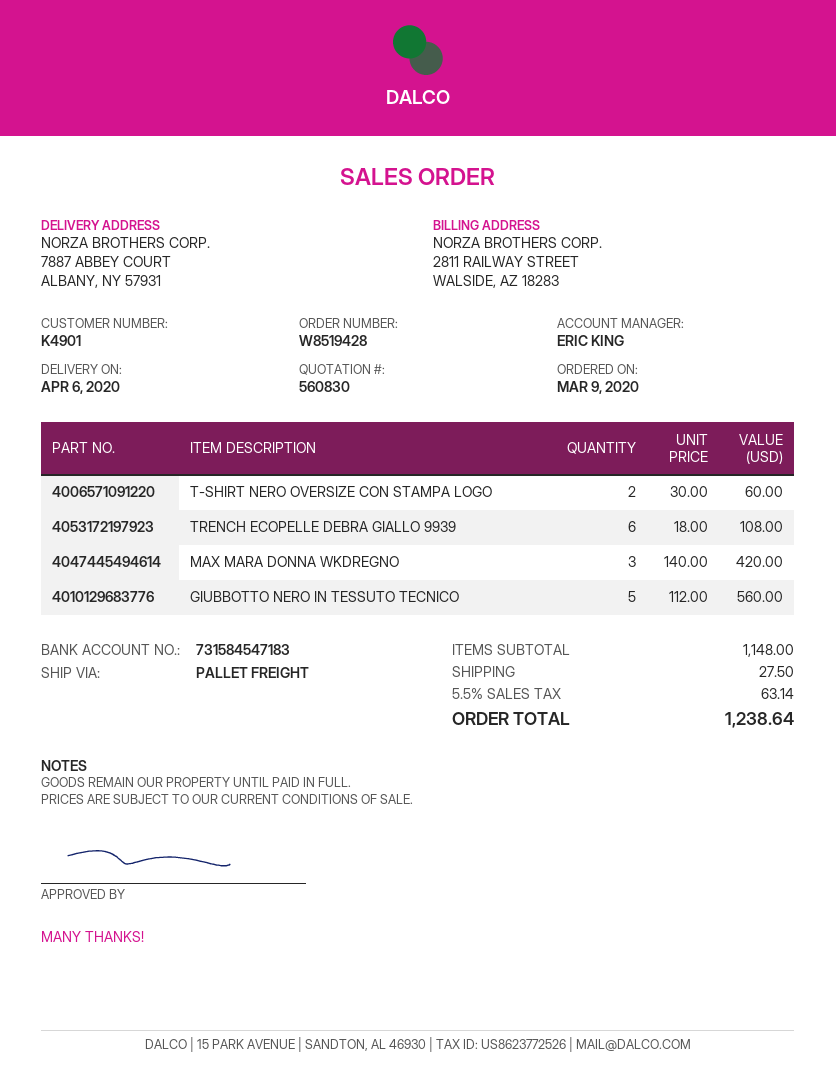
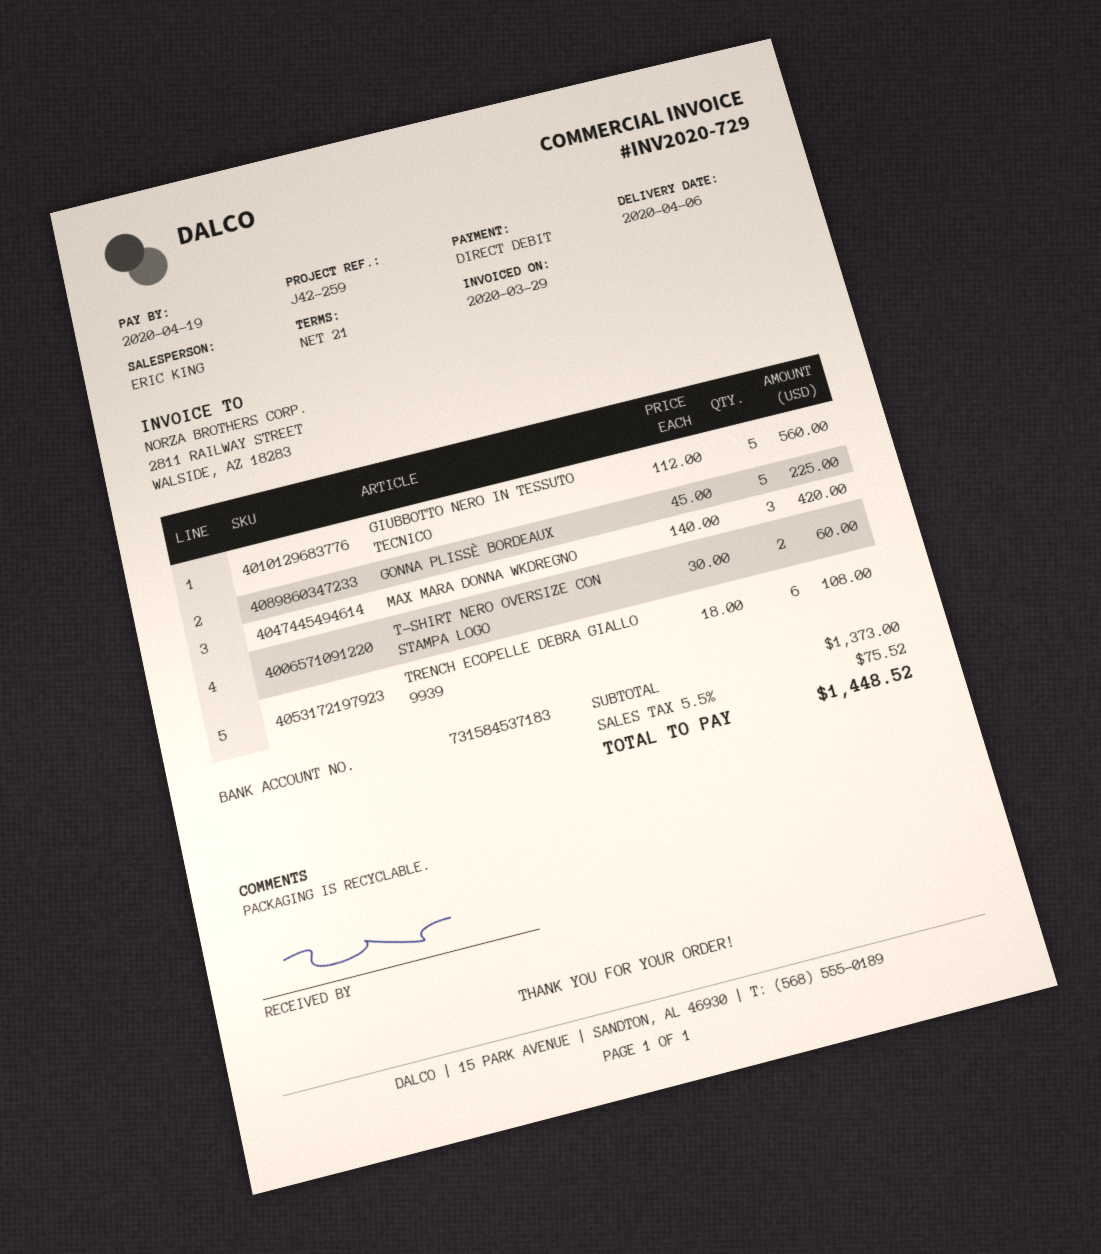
bank account: 731584547183 -> 731584537183
GONNA PLISSÈ BORDEAUX: none -> 5 x 45.00 = 225.00
subtotal: 1148.00 -> 1373.00
shipping: 27.50 -> none
tax: 5.5% = 63.14 -> 5.5% = 75.52
total: 1238.64 -> 1448.52

